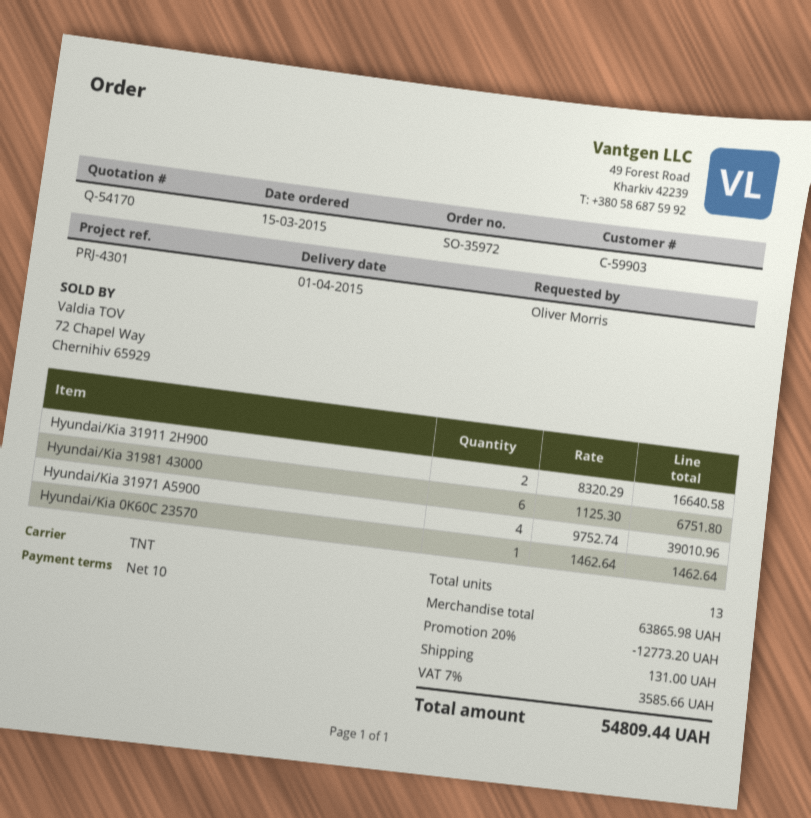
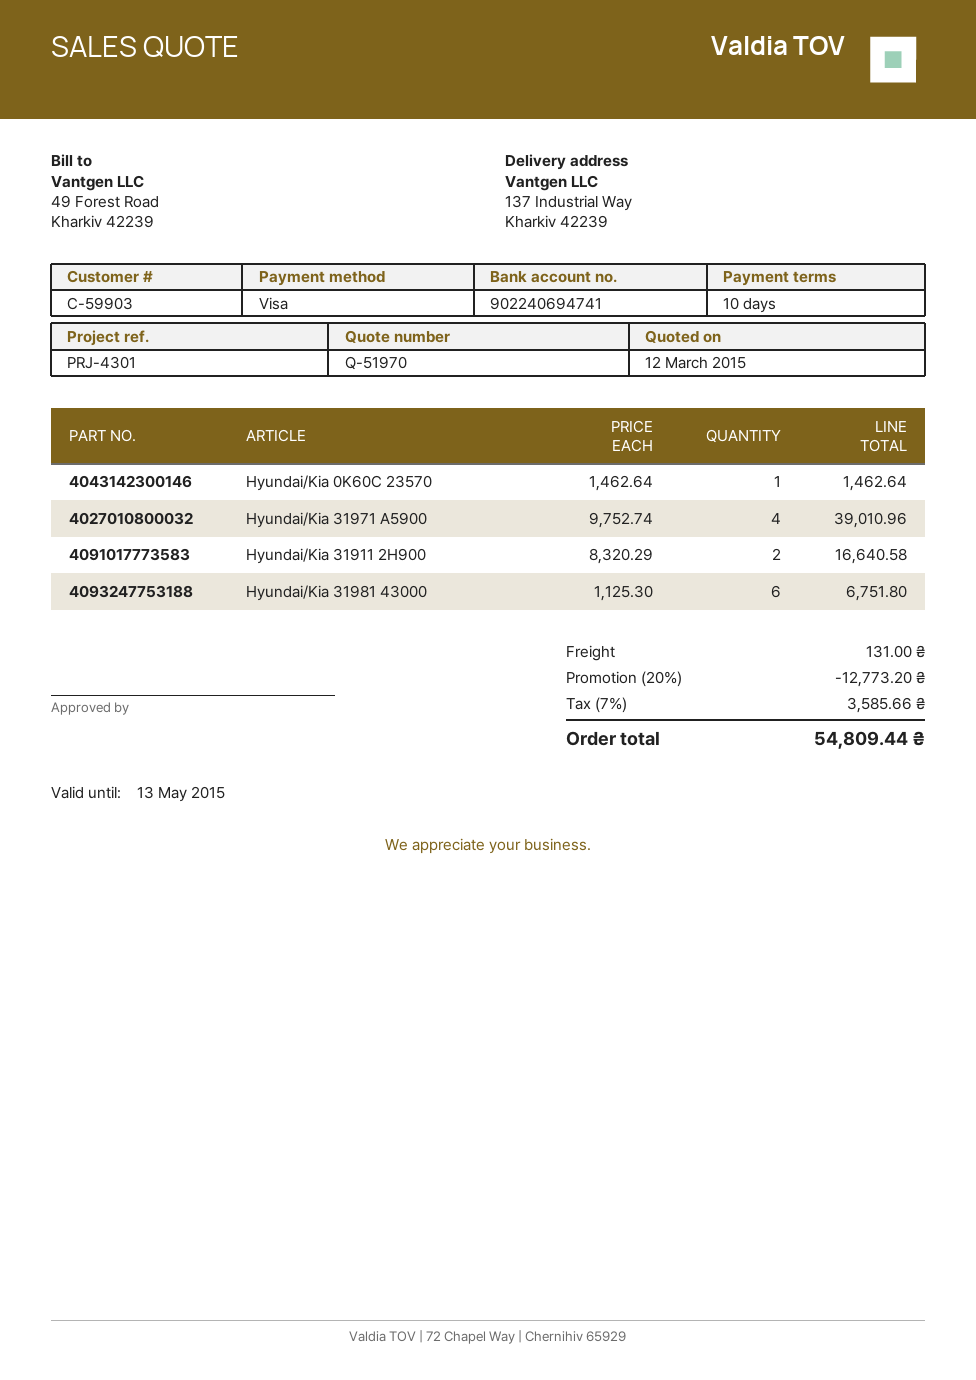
quote number: Q-54170 -> Q-51970

